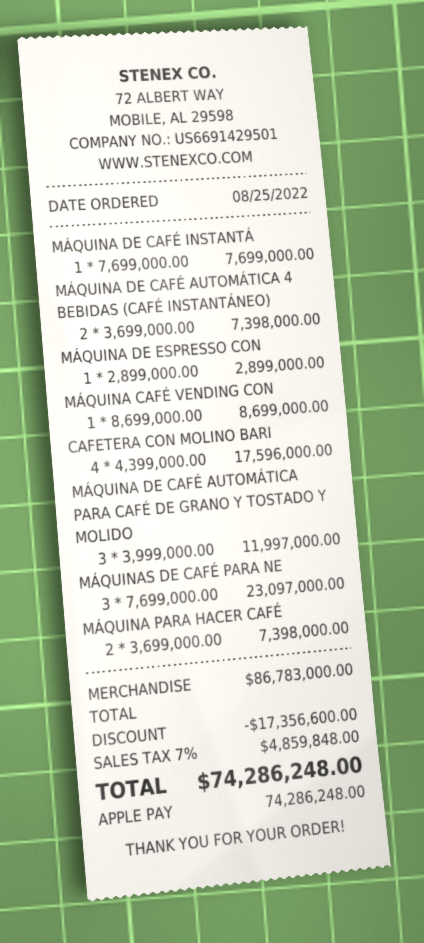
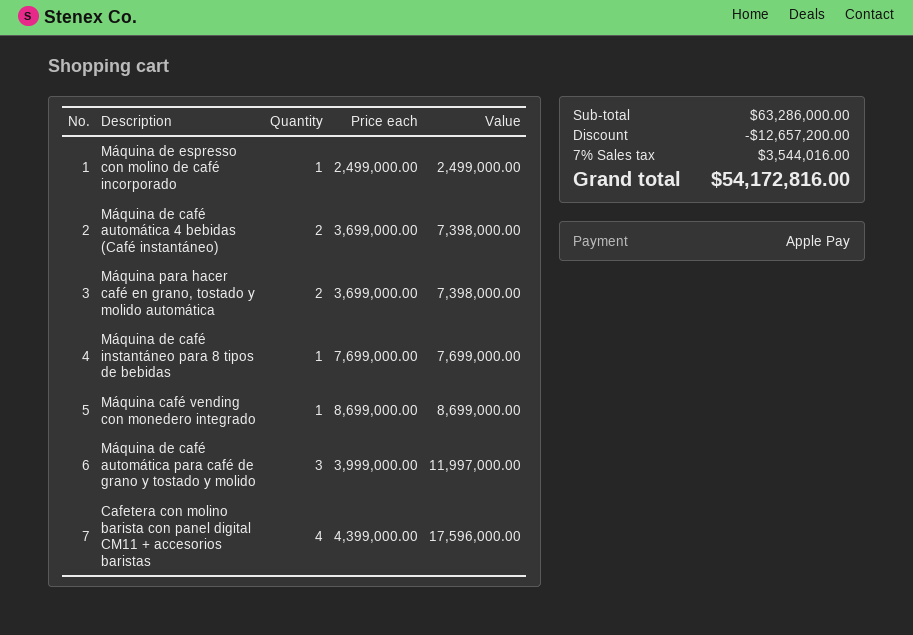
MÁQUINA DE ESPRESSO CON: 1 x 2899000.00 = 2899000.00 -> 1 x 2499000.00 = 2499000.00
MÁQUINAS DE CAFÉ PARA NE: 3 x 7699000.00 = 23097000.00 -> none
subtotal: 86783000.00 -> 63286000.00
discount: 17356600.00 -> 12657200.00
tax: 7% = 4859848.00 -> 7% = 3544016.00
total: 74286248.00 -> 54172816.00

